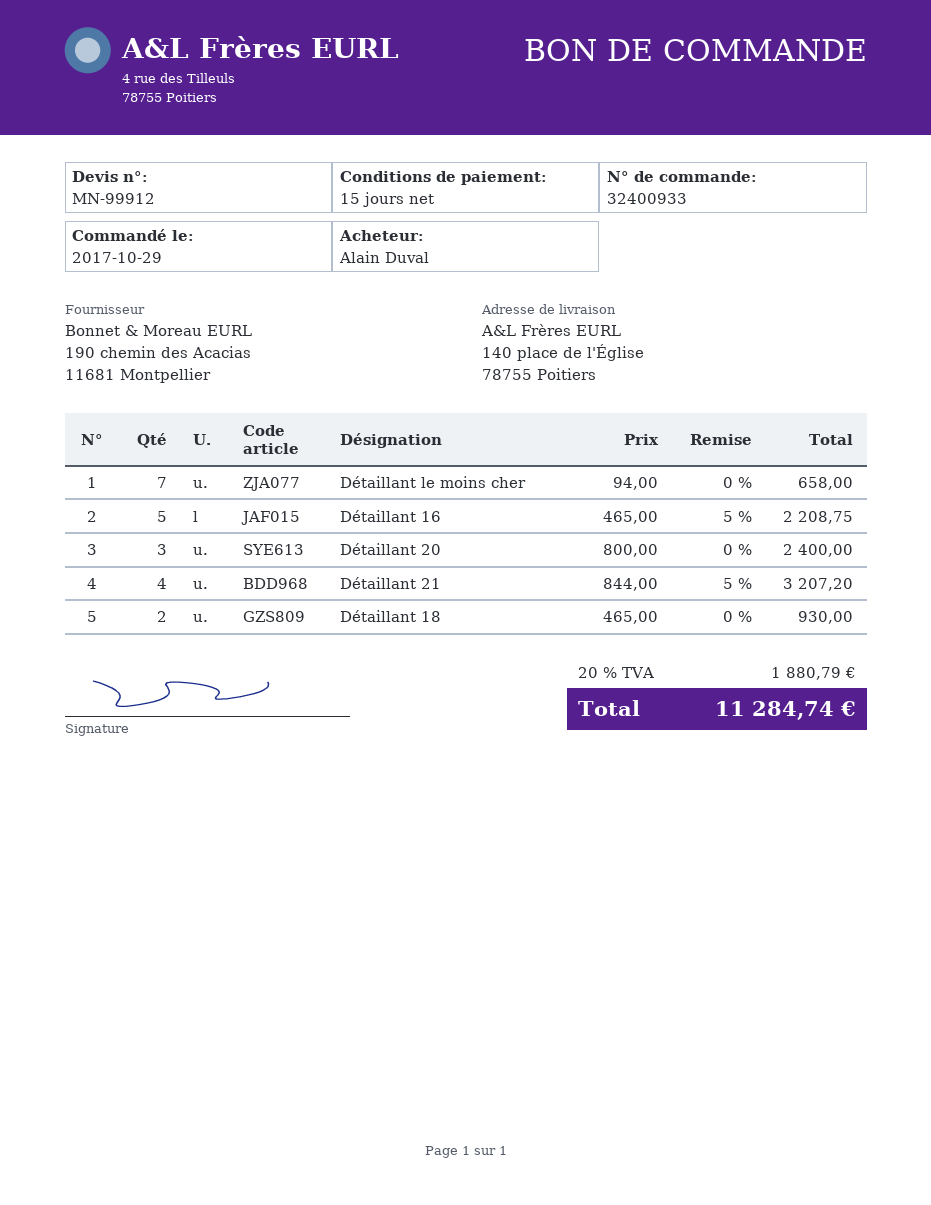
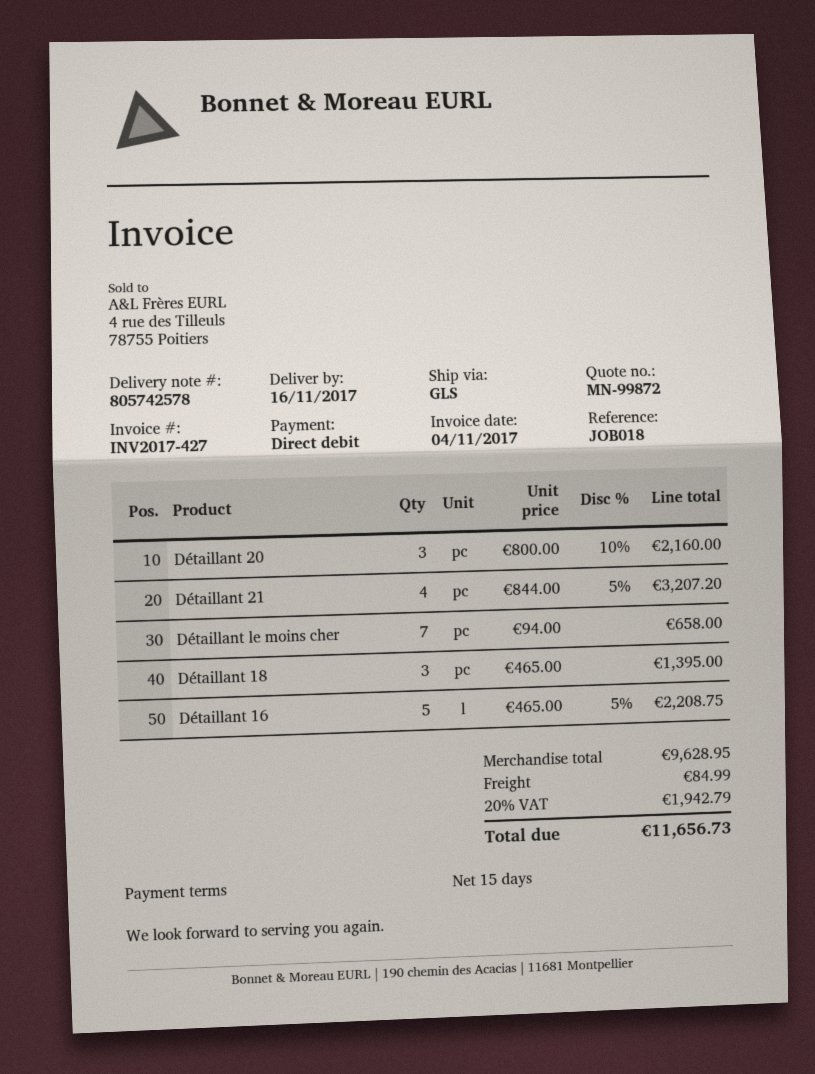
quote number: MN-99912 -> MN-99872
Détaillant 20: 3 x 800.00 = 2400.00 -> 3 x 800.00 - 10% = 2160.00
Détaillant 18: 2 x 465.00 = 930.00 -> 3 x 465.00 = 1395.00
shipping: none -> 84.99
tax: 20% = 1880.79 -> 20% = 1942.79
total: 11284.74 -> 11656.73

